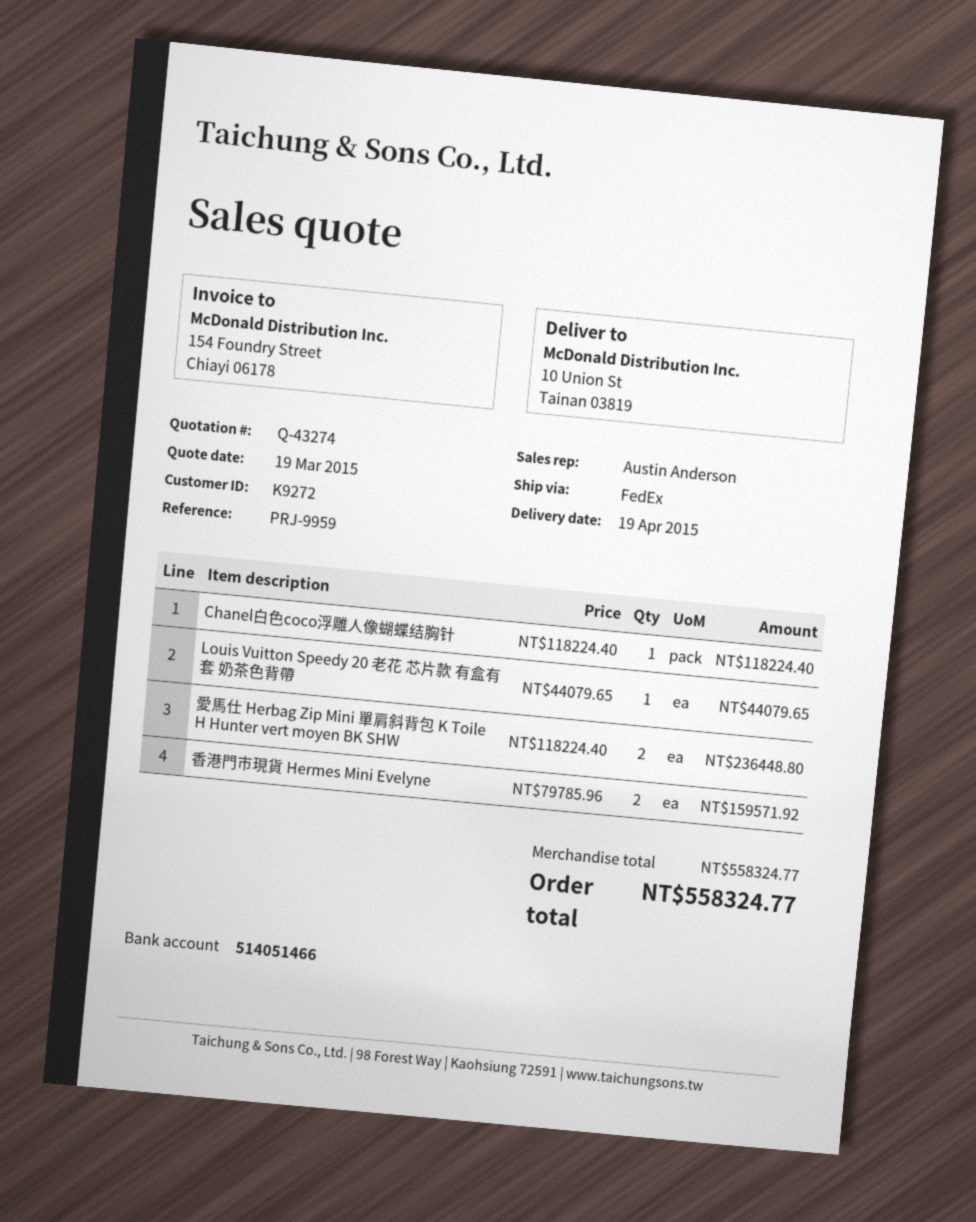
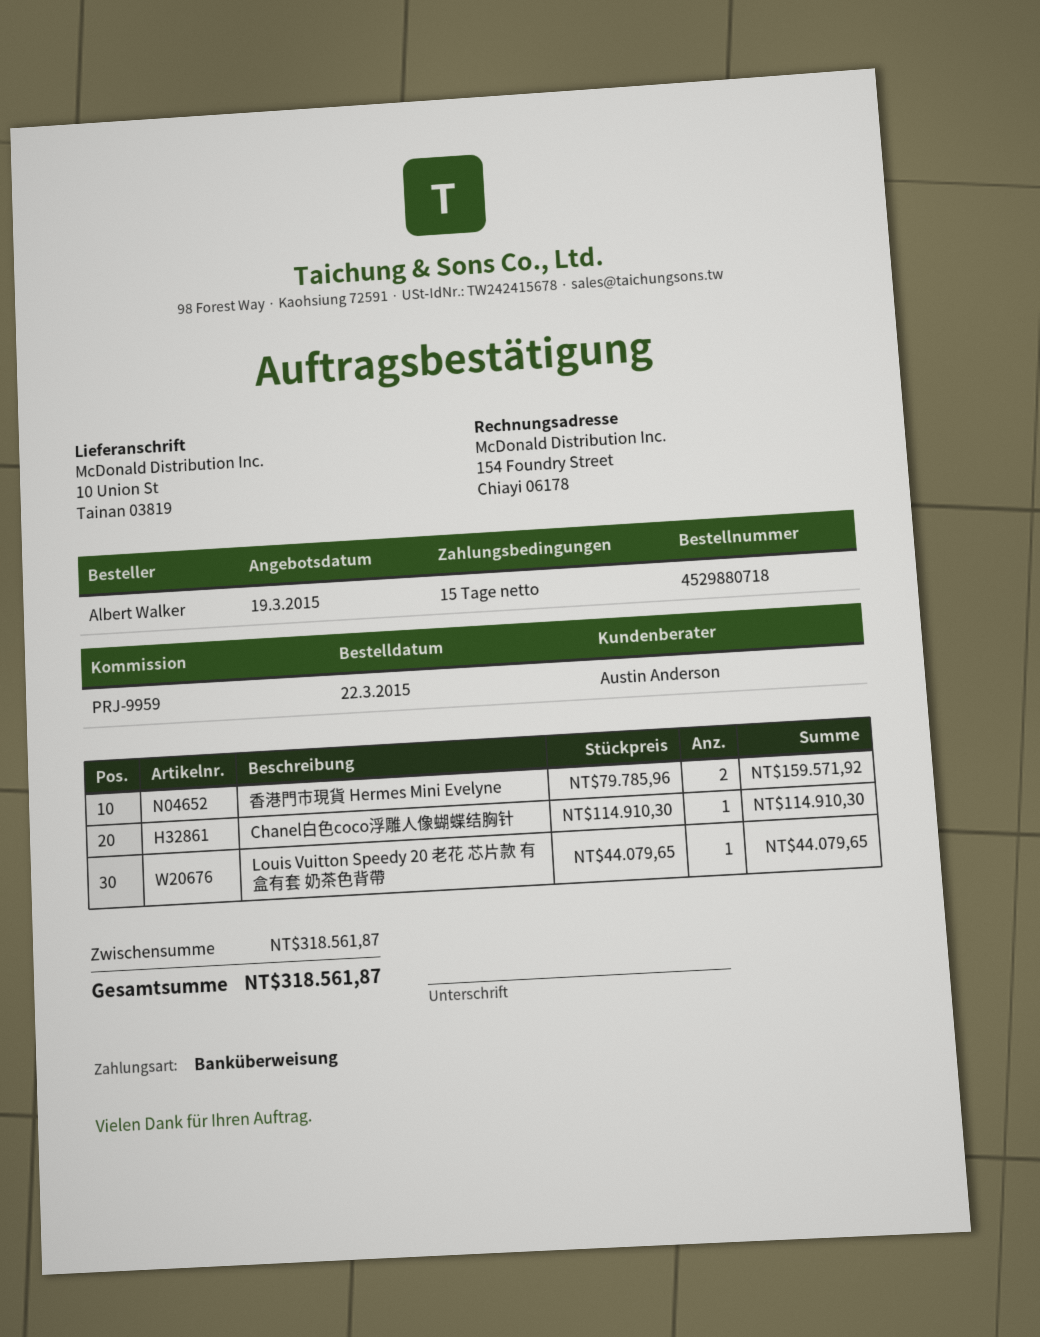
Chanel白色coco浮雕人像蝴蝶结胸针: 1 x 118224.40 = 118224.40 -> 1 x 114910.30 = 114910.30
愛馬仕 Herbag Zip Mini 單肩斜背包 K Toile H Hunter vert moyen BK SHW: 2 x 118224.40 = 236448.80 -> none
subtotal: 558324.77 -> 318561.87
total: 558324.77 -> 318561.87

